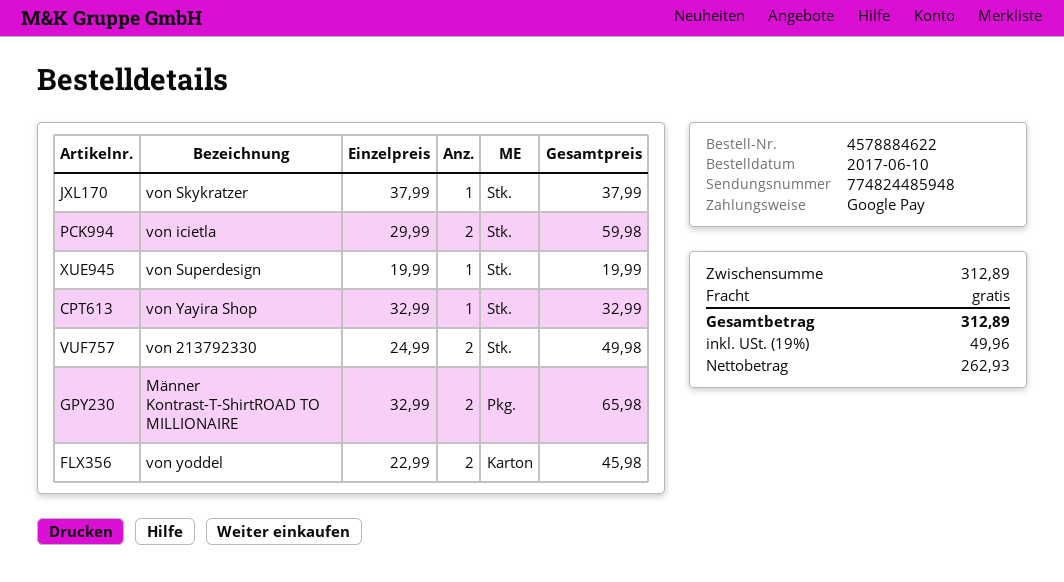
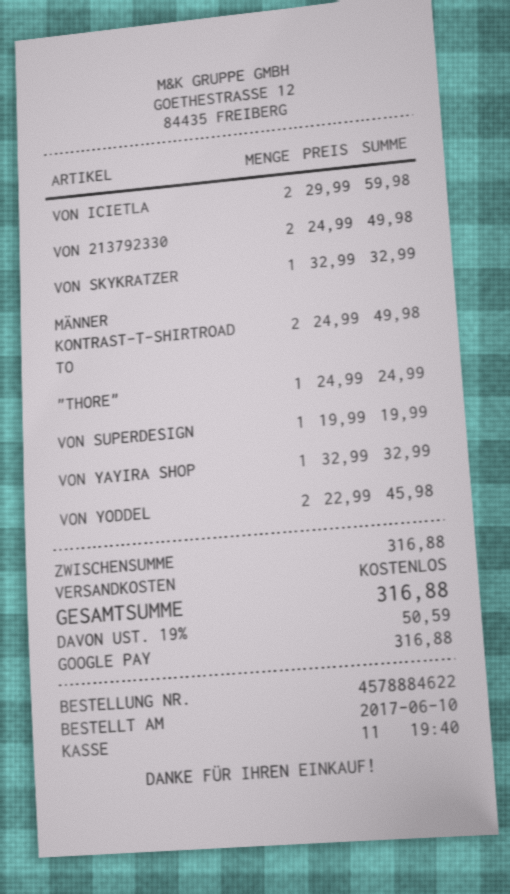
von Skykratzer: 1 x 37.99 = 37.99 -> 1 x 32.99 = 32.99
Männer Kontrast-T-ShirtROAD TO MILLIONAIRE: 2 x 32.99 = 65.98 -> 2 x 24.99 = 49.98
"THORE": none -> 1 x 24.99 = 24.99
subtotal: 312.89 -> 316.88
tax: 19% = 49.96 -> 19% = 50.59
total: 312.89 -> 316.88

